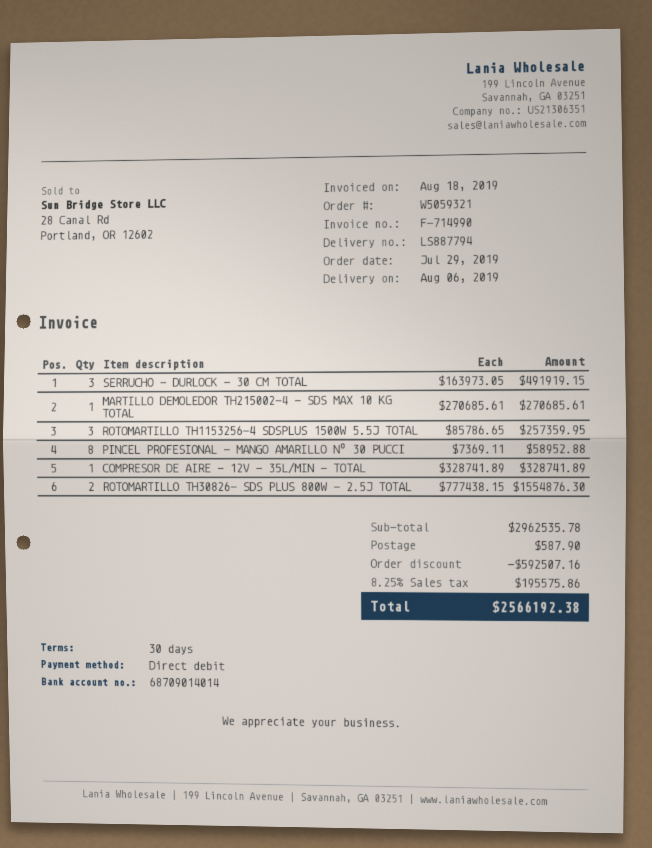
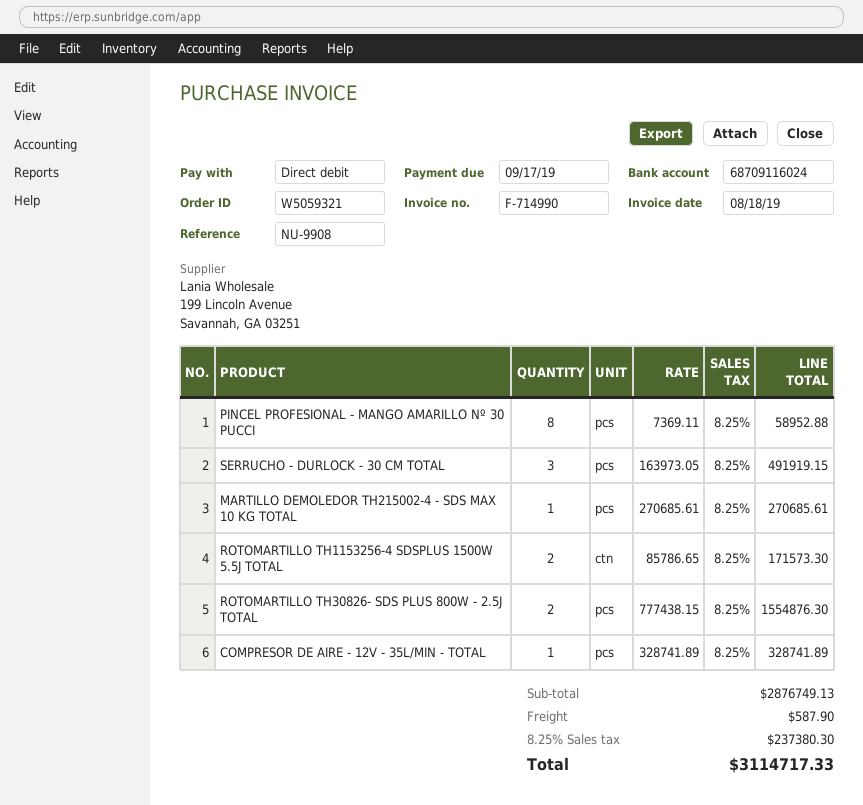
bank account: 68709014014 -> 68709116024
ROTOMARTILLO TH1153256-4 SDSPLUS 1500W 5.5J TOTAL: 3 x 85786.65 = 257359.95 -> 2 x 85786.65 = 171573.30
subtotal: 2962535.78 -> 2876749.13
discount: 592507.16 -> none
tax: 8.25% = 195575.86 -> 8.25% = 237380.30
total: 2566192.38 -> 3114717.33

